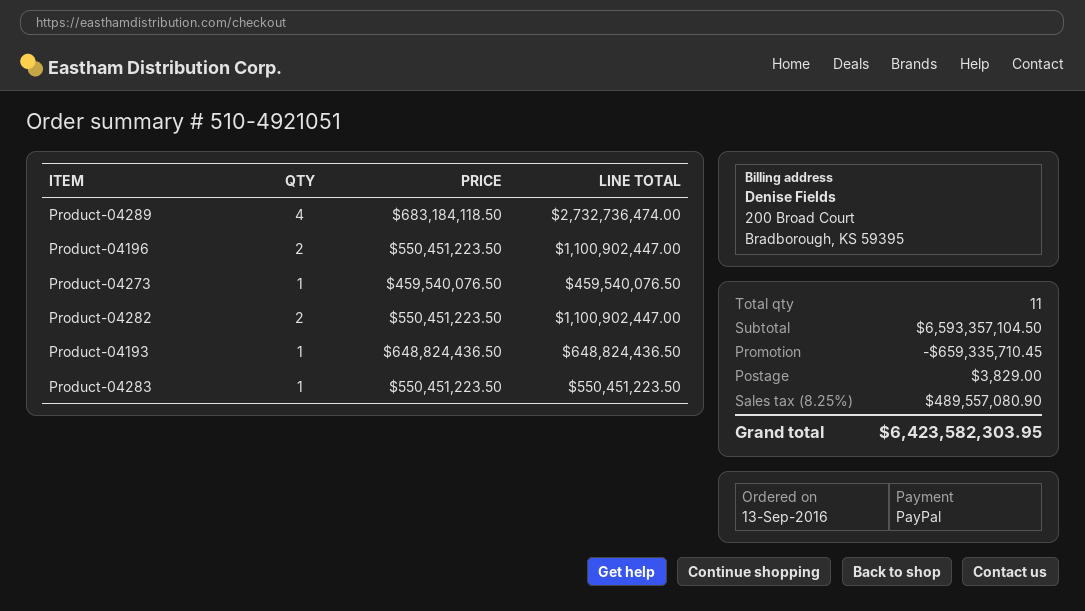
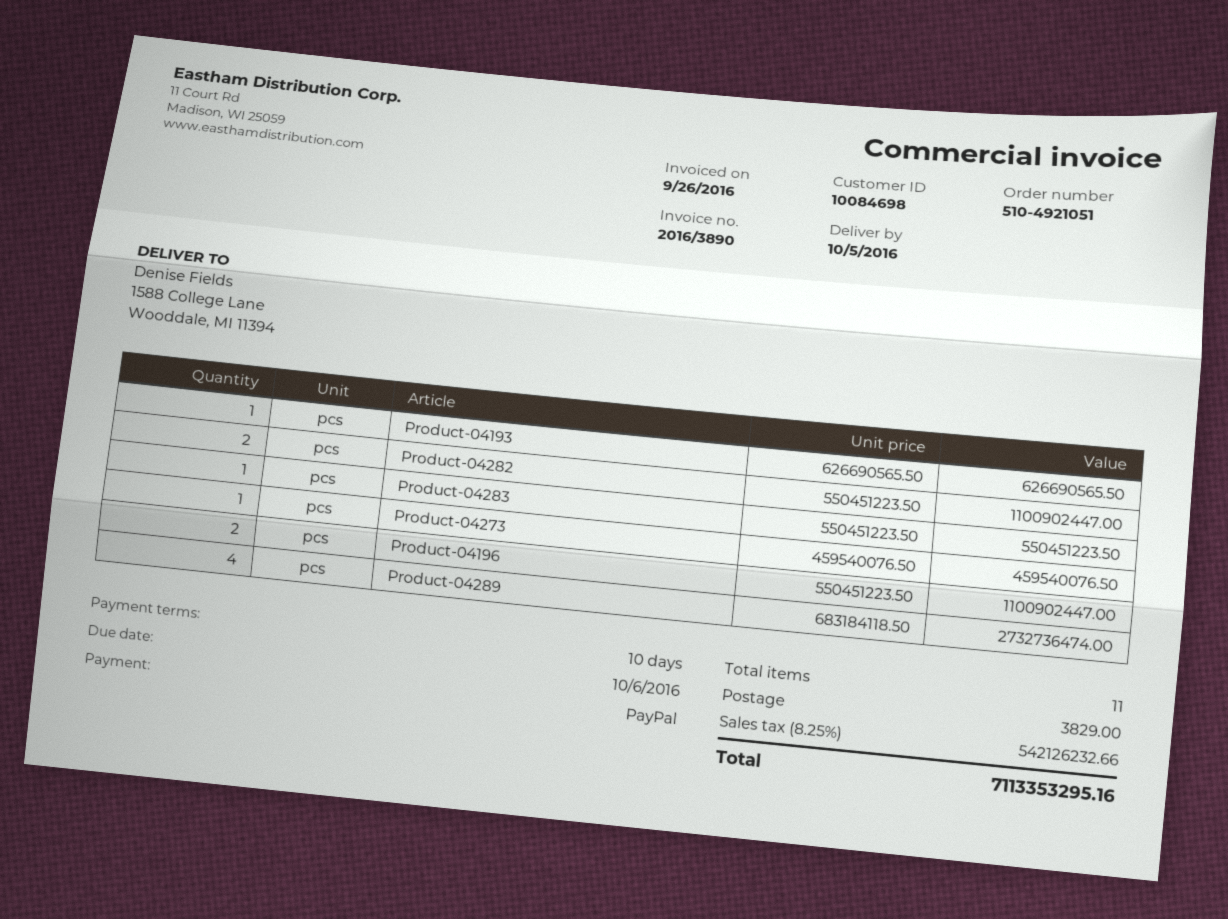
Product-04193: 1 x 648824436.50 = 648824436.50 -> 1 x 626690565.50 = 626690565.50
discount: 659335710.45 -> none
tax: 8.25% = 489557080.90 -> 8.25% = 542126232.66
total: 6423582303.95 -> 7113353295.16

